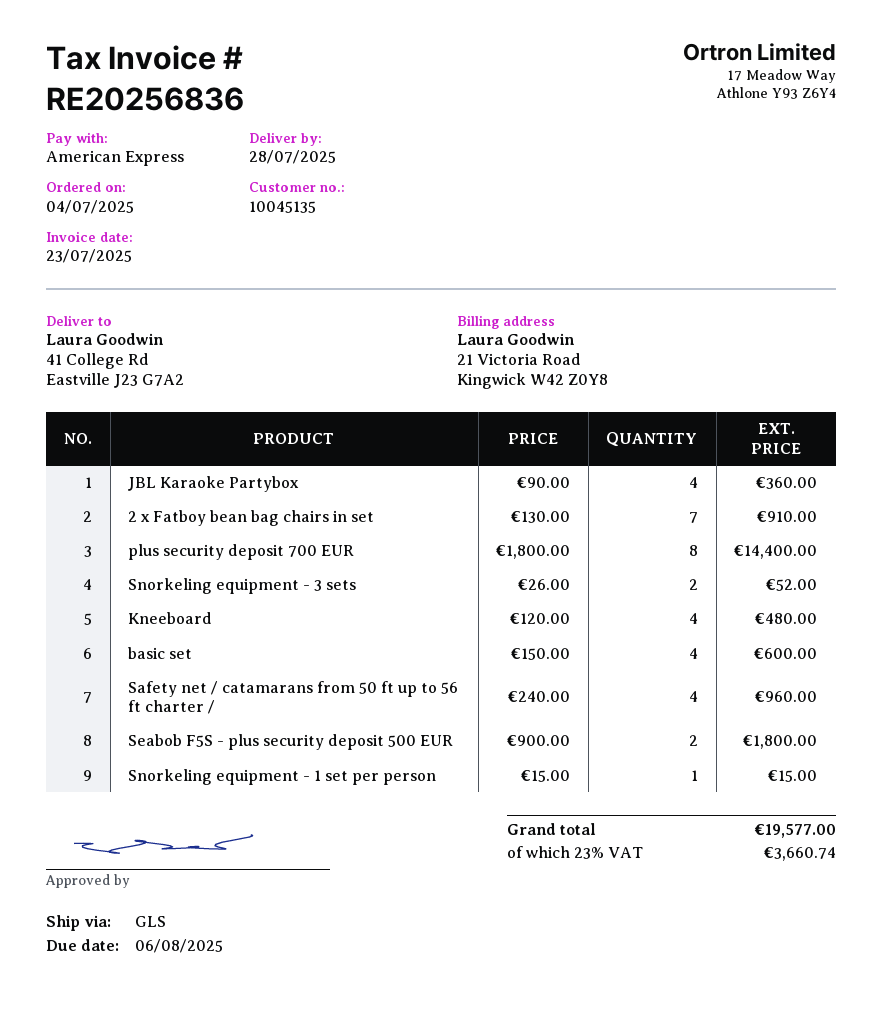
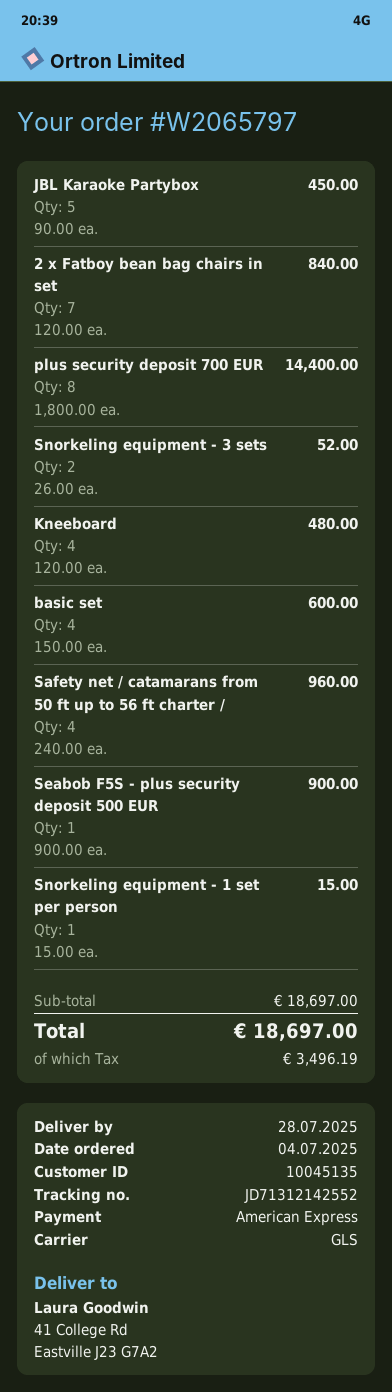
JBL Karaoke Partybox: 4 x 90.00 = 360.00 -> 5 x 90.00 = 450.00
2 x Fatboy bean bag chairs in set: 7 x 130.00 = 910.00 -> 7 x 120.00 = 840.00
Seabob F5S - plus security deposit 500 EUR: 2 x 900.00 = 1800.00 -> 1 x 900.00 = 900.00
tax: 3660.74 -> 3496.19
total: 19577.00 -> 18697.00

